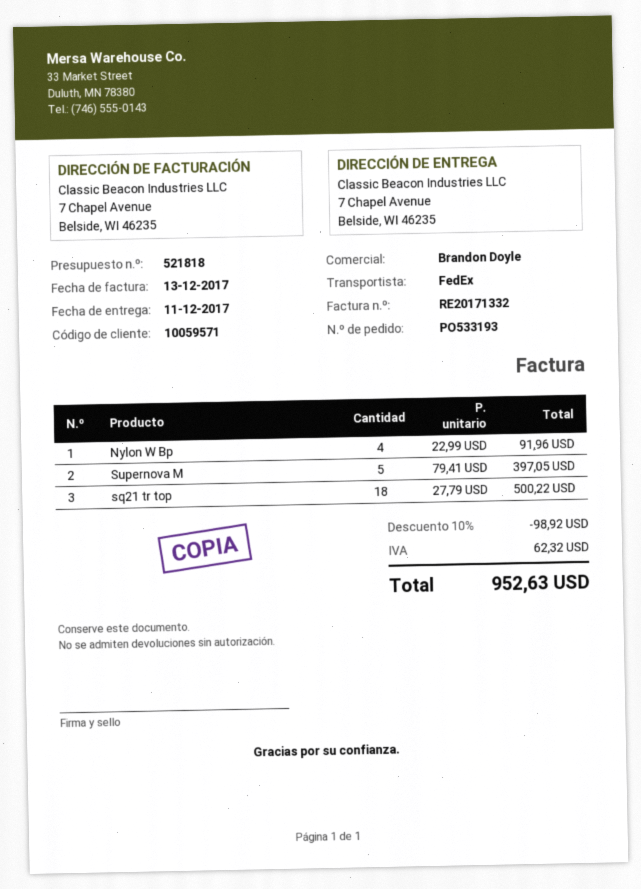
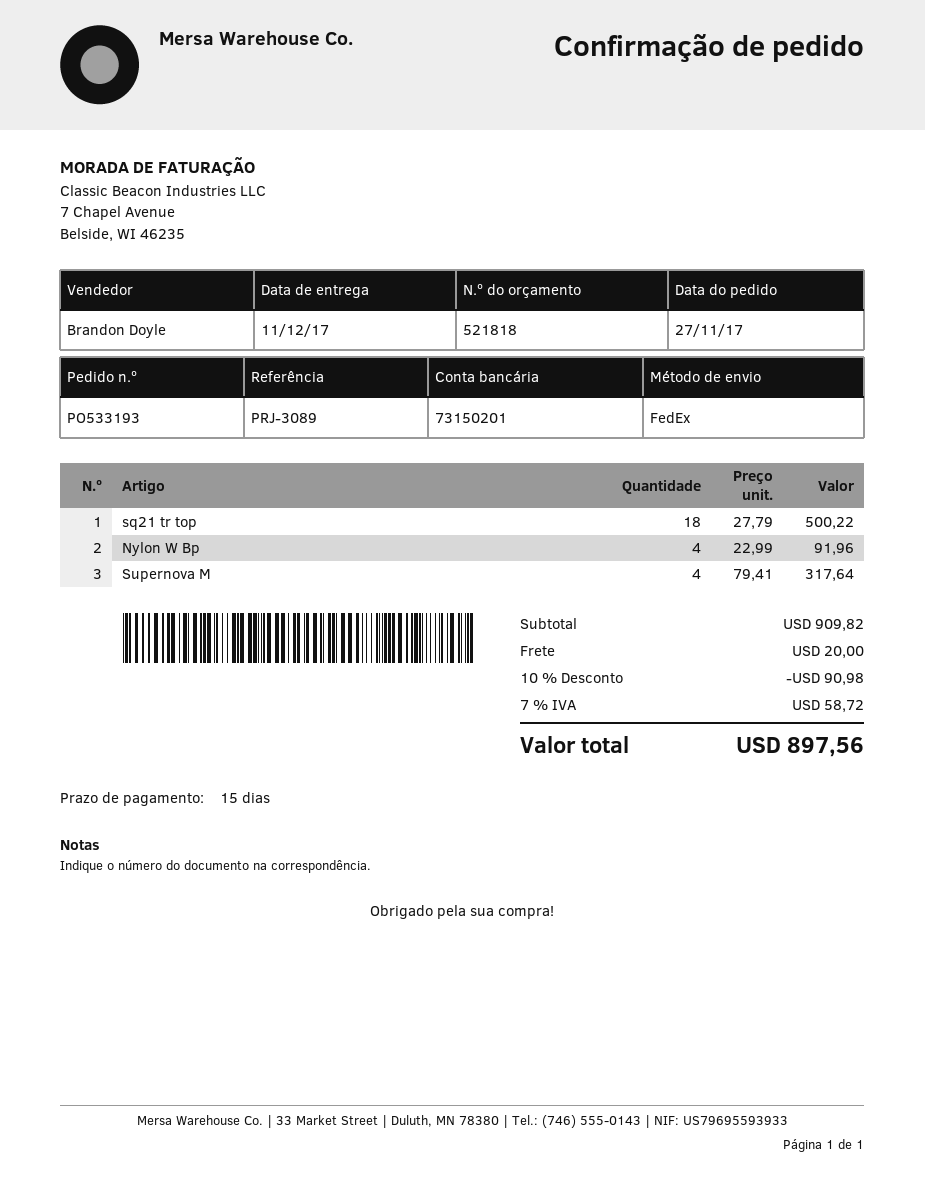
Supernova M: 5 x 79.41 = 397.05 -> 4 x 79.41 = 317.64
discount: 10% = 98.92 -> 10% = 90.98
shipping: none -> 20.00
tax: 62.32 -> 58.72
total: 952.63 -> 897.56

